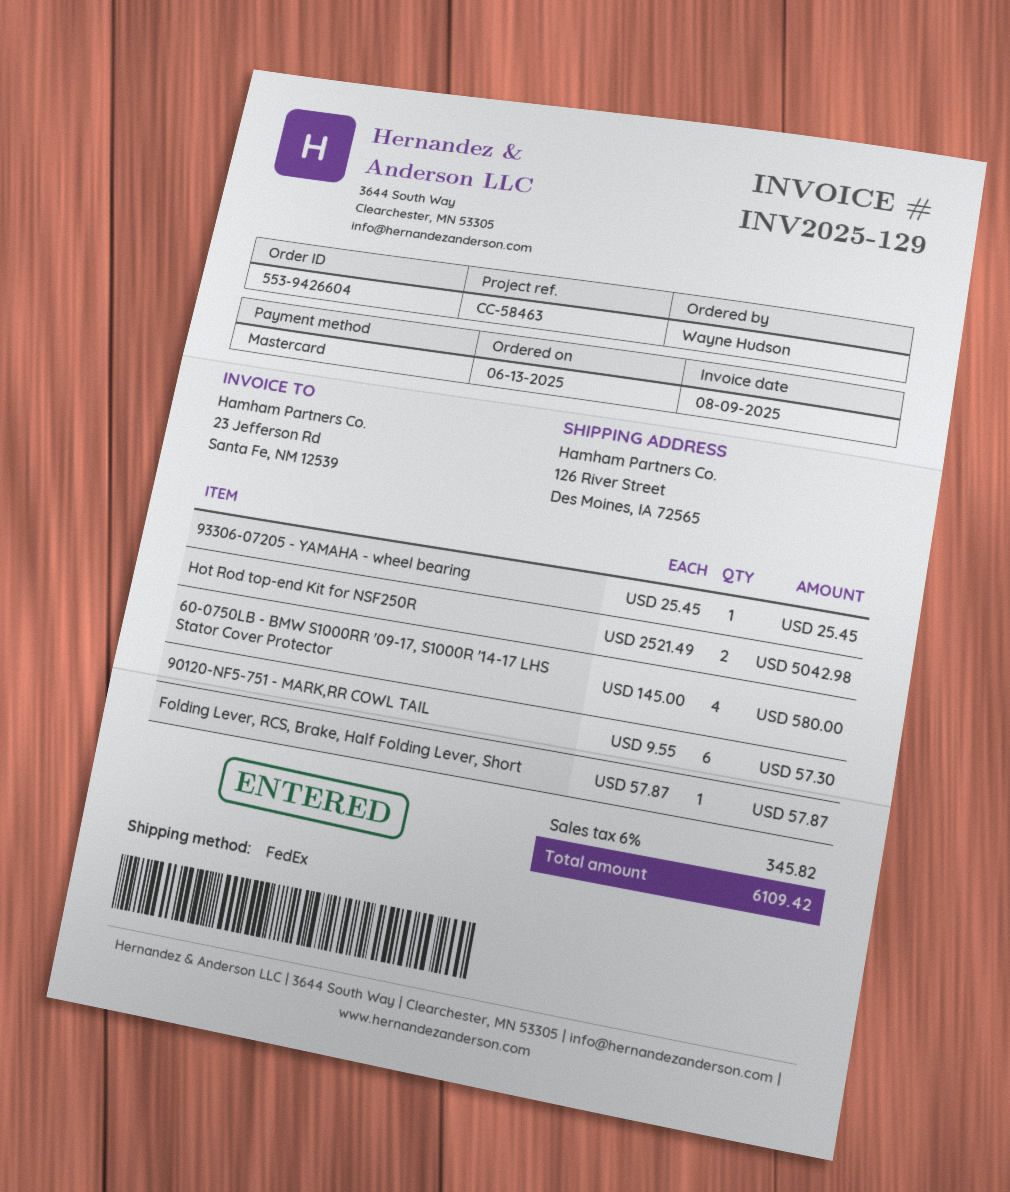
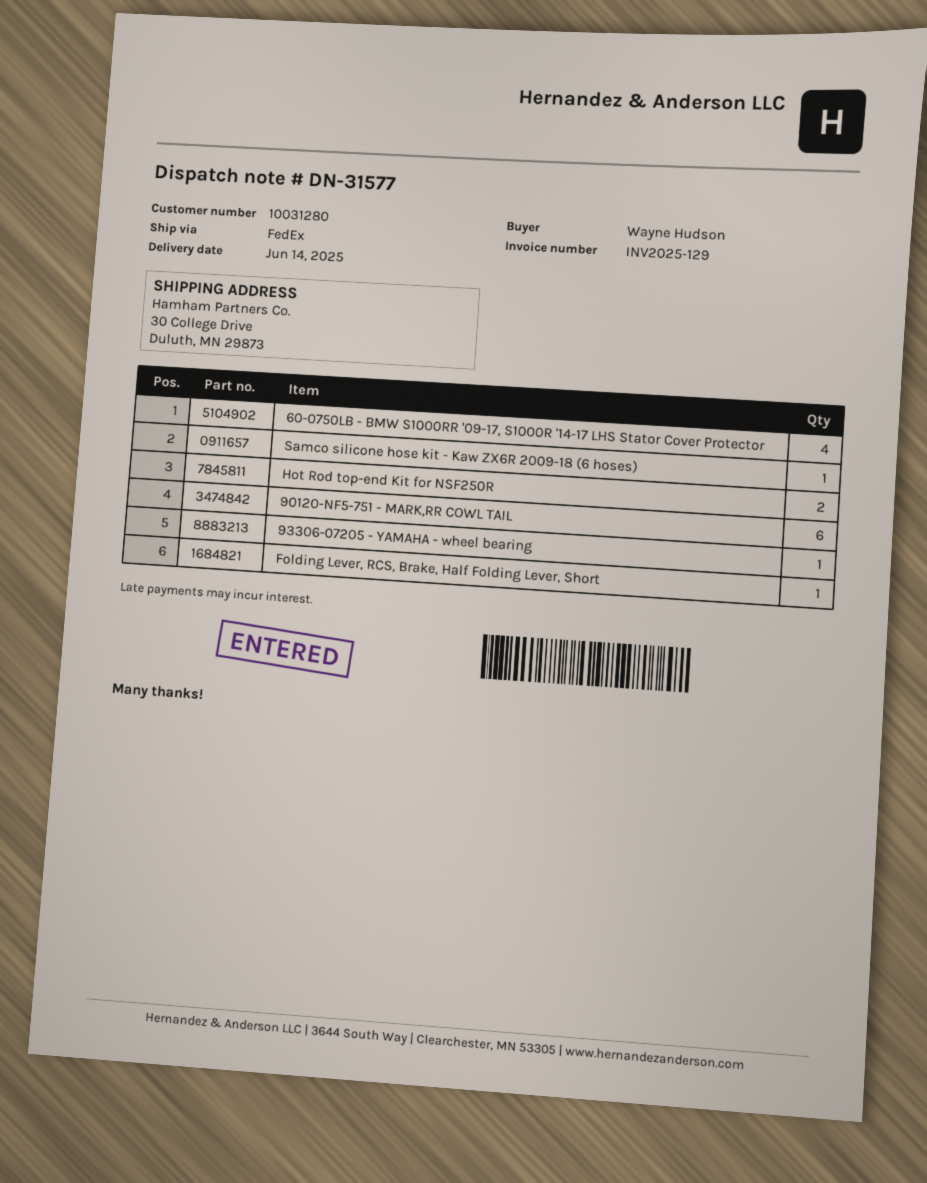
ship to: 126 River Street, Des Moines, IA 72565 -> 30 College Drive, Duluth, MN 29873
Samco silicone hose kit - Kaw ZX6R 2009-18 (6 hoses): none -> 1

